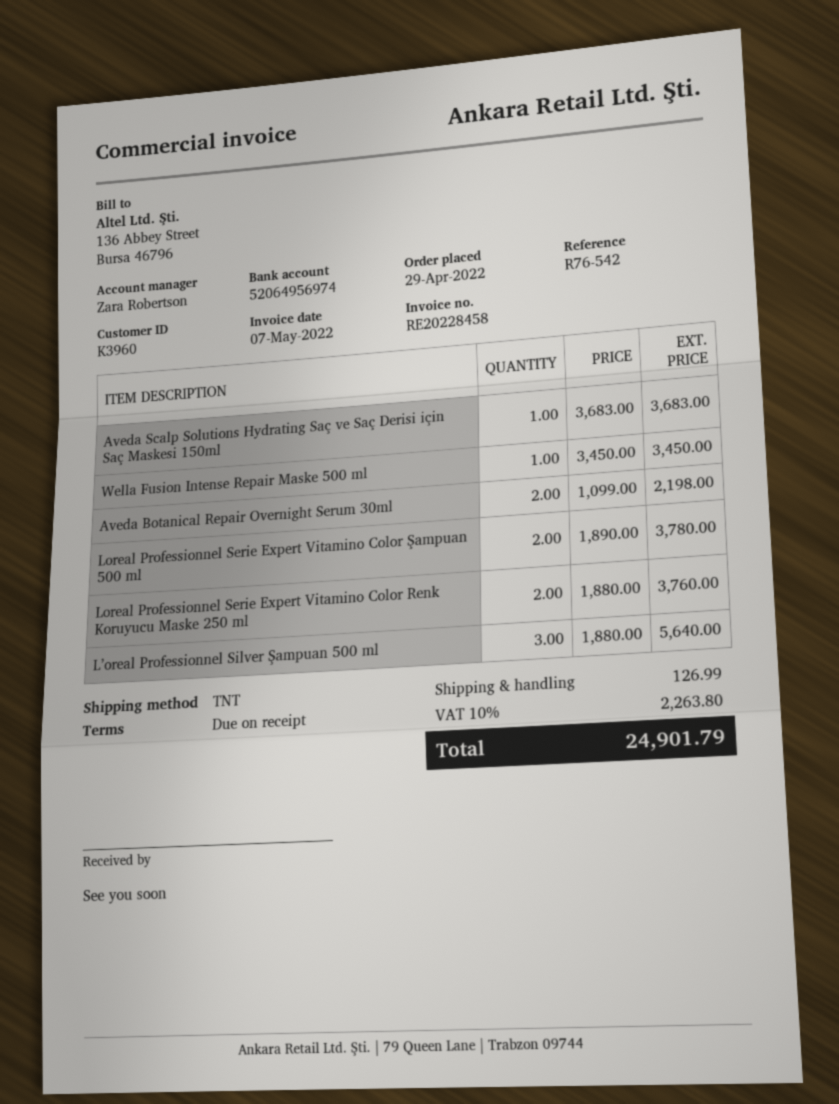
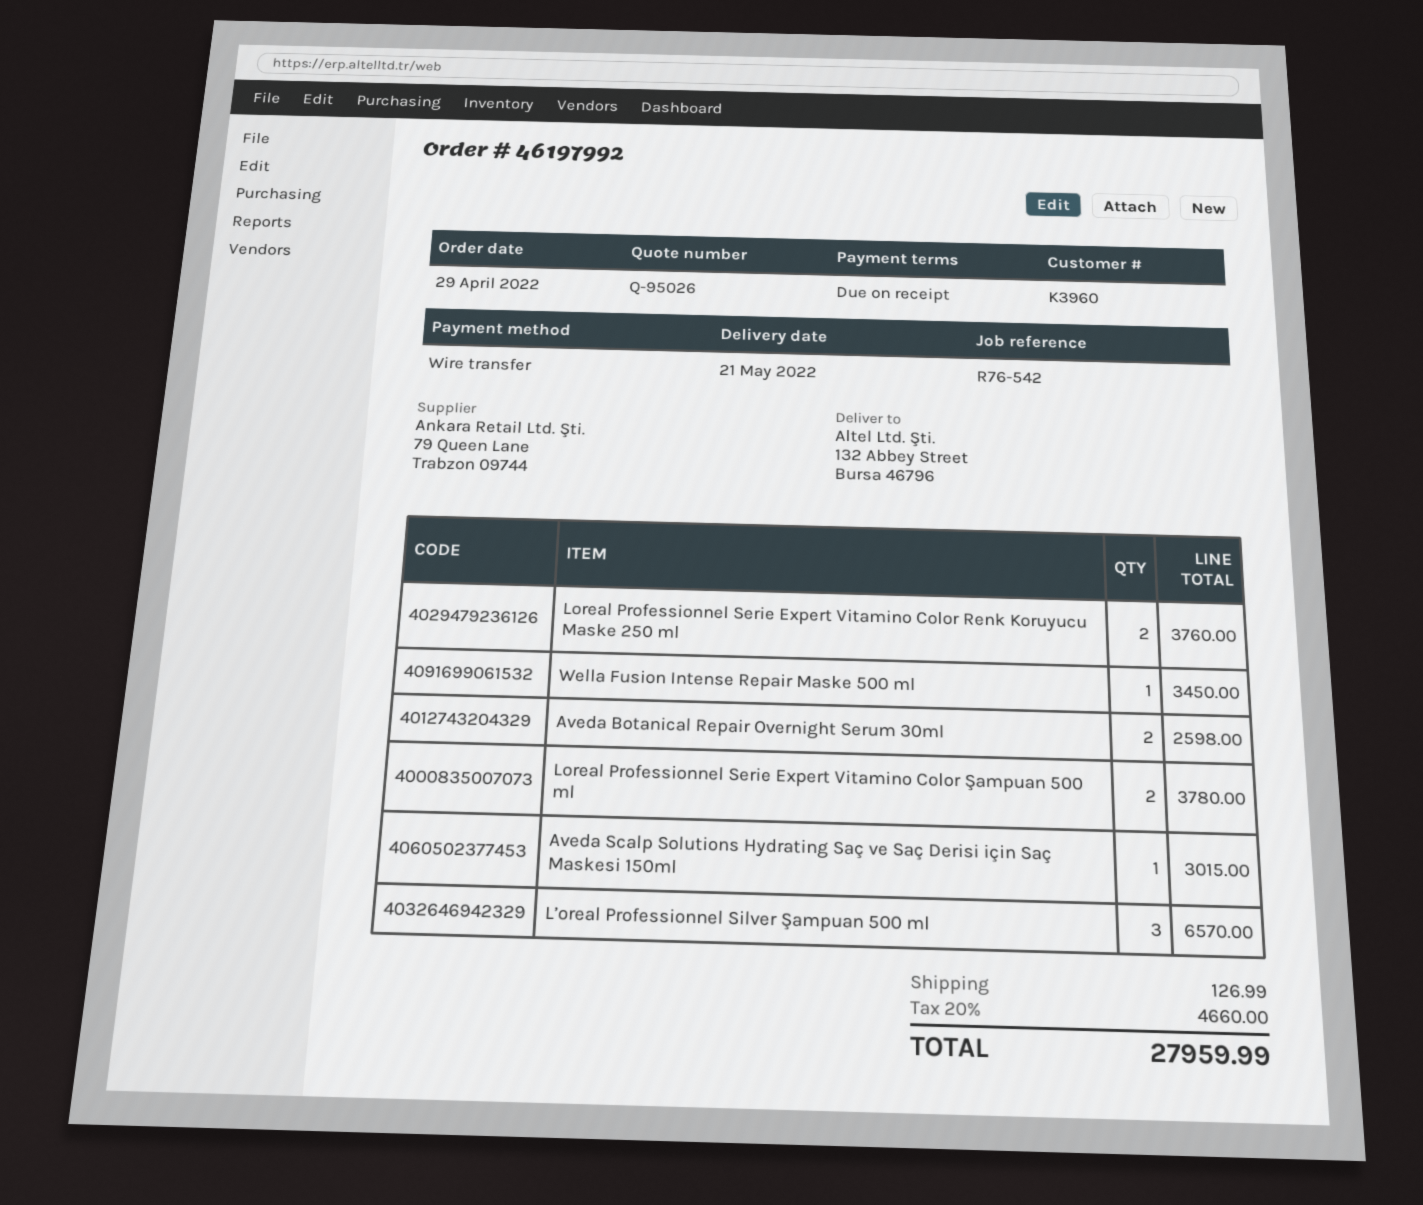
Aveda Scalp Solutions Hydrating Saç ve Saç Derisi için Saç Maskesi 150ml: 1 for 3683.00 -> 1 for 3015.00
Aveda Botanical Repair Overnight Serum 30ml: 2 for 2198.00 -> 2 for 2598.00
L’oreal Professionnel Silver Şampuan 500 ml: 3 for 5640.00 -> 3 for 6570.00
tax: 10% = 2263.80 -> 20% = 4660.00
total: 24901.79 -> 27959.99

